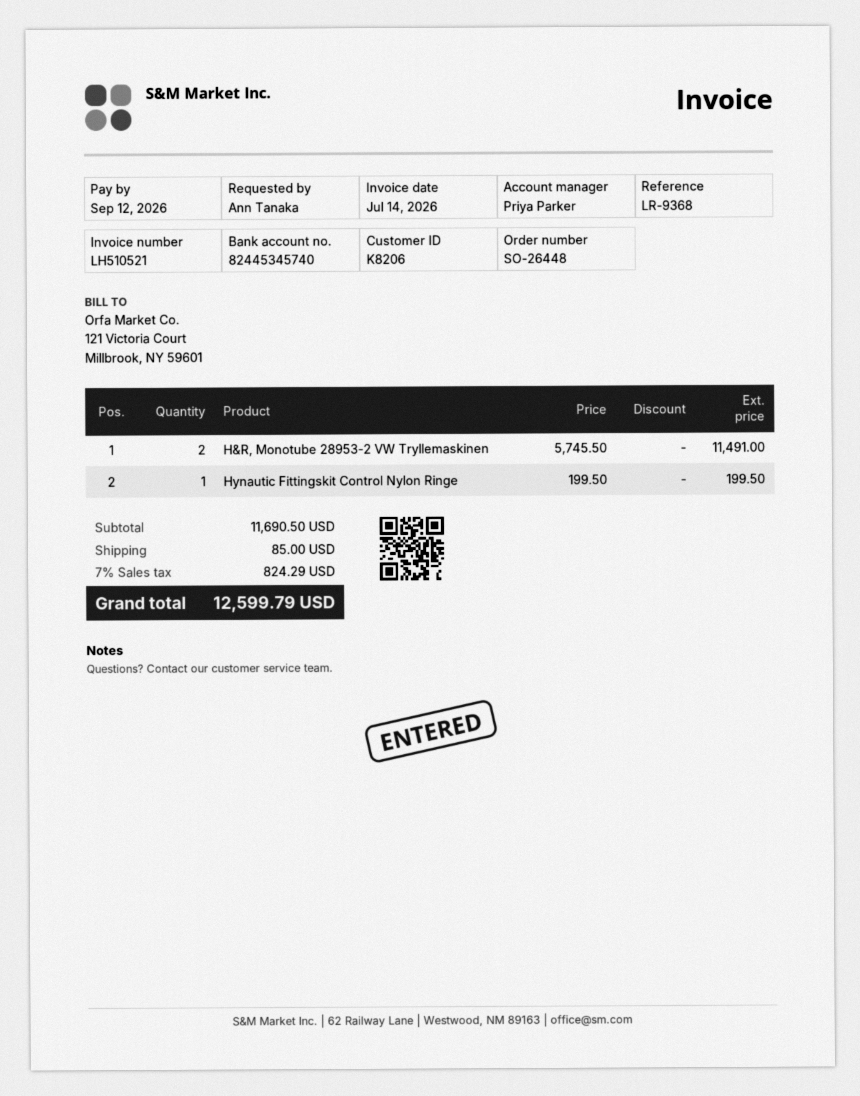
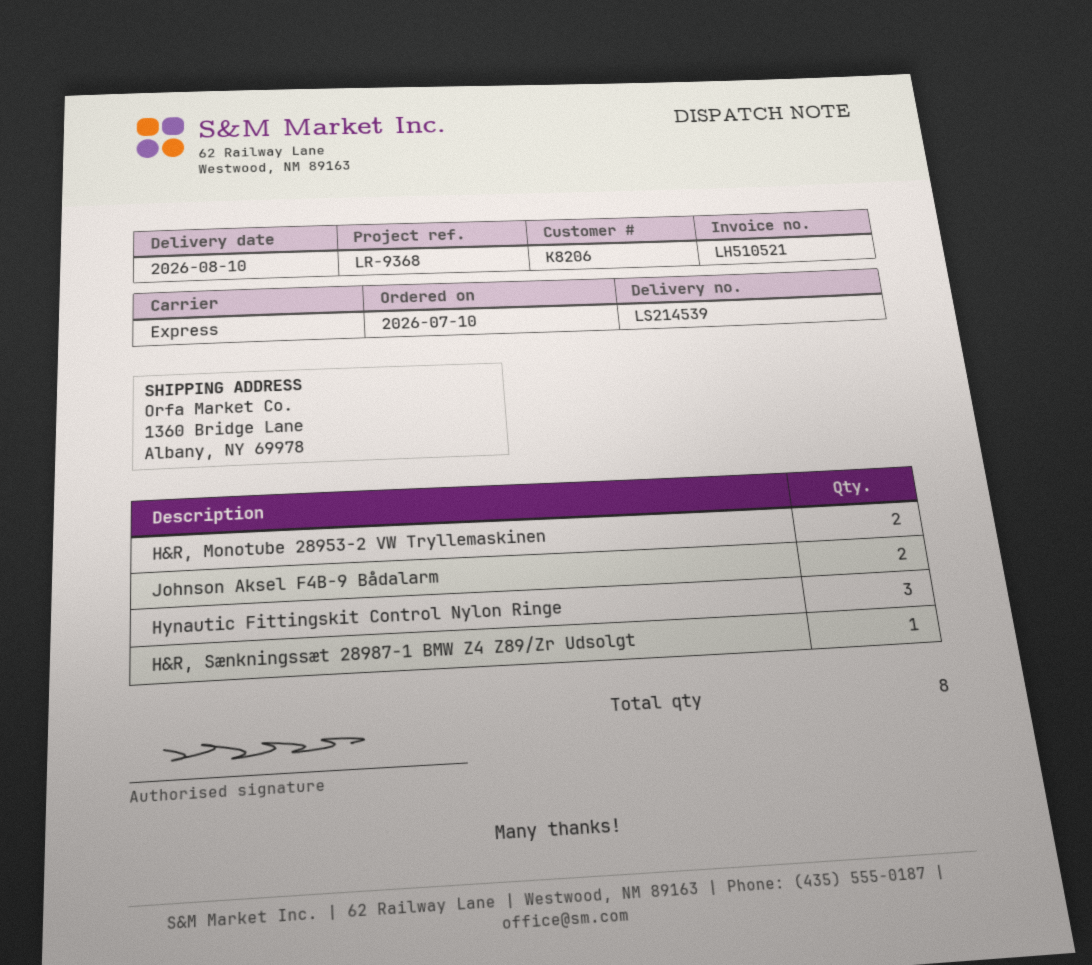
Hynautic Fittingskit Control Nylon Ringe: 1 -> 3
Johnson Aksel F4B-9 Bådalarm: none -> 2
H&R, Sænkningssæt 28987-1 BMW Z4 Z89/Zr Udsolgt: none -> 1

